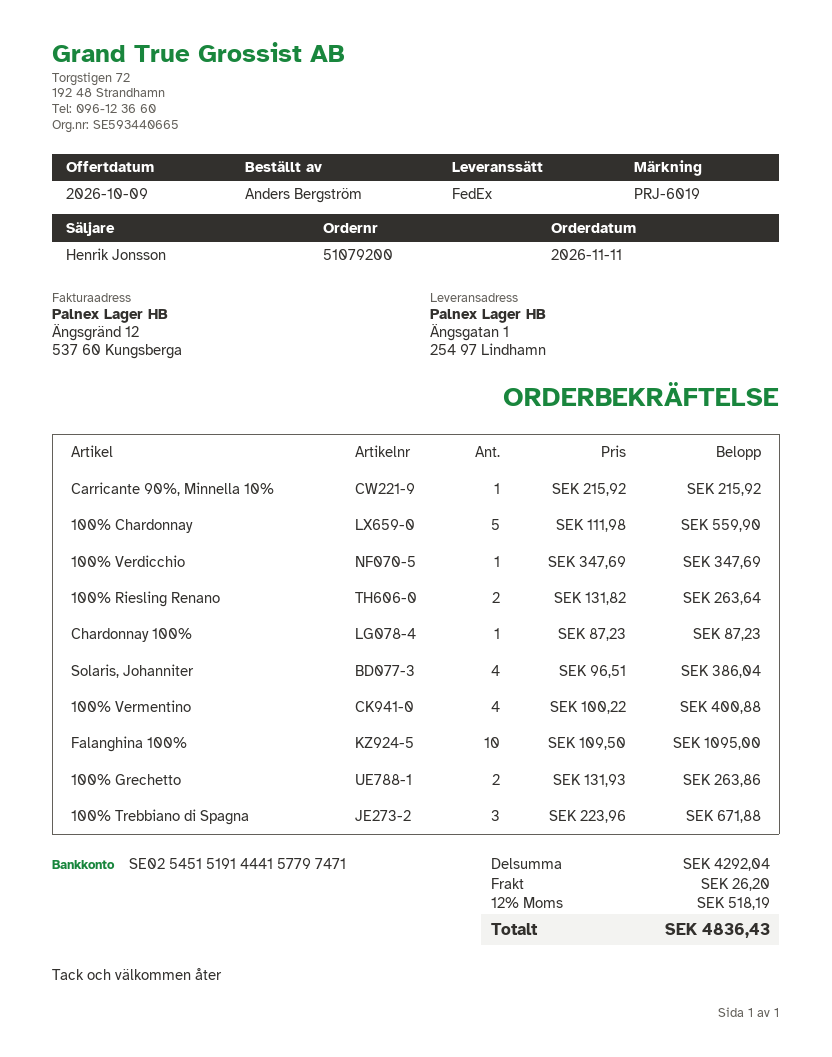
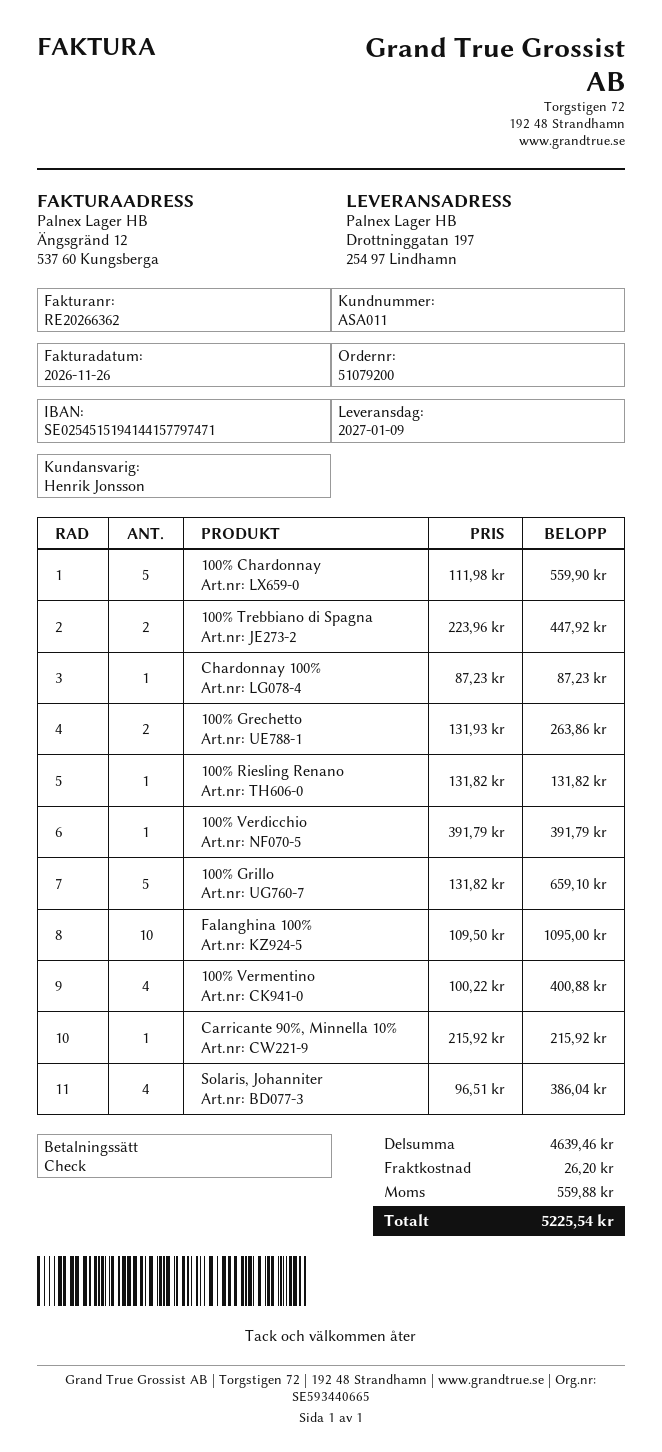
bank account: SE0254515191444157797471 -> SE0254515194144157797471
ship to: Ängsgatan 1, 254 97 Lindhamn -> Drottninggatan 197, 254 97 Lindhamn
100% Verdicchio: 1 x 347.69 = 347.69 -> 1 x 391.79 = 391.79
100% Riesling Renano: 2 x 131.82 = 263.64 -> 1 x 131.82 = 131.82
100% Trebbiano di Spagna: 3 x 223.96 = 671.88 -> 2 x 223.96 = 447.92
100% Grillo: none -> 5 x 131.82 = 659.10
subtotal: 4292.04 -> 4639.46
tax: 518.19 -> 559.88
total: 4836.43 -> 5225.54

